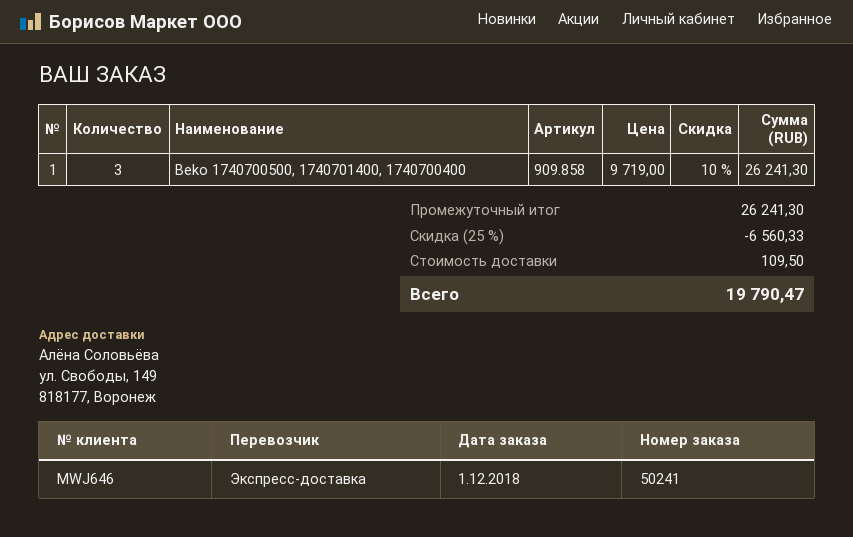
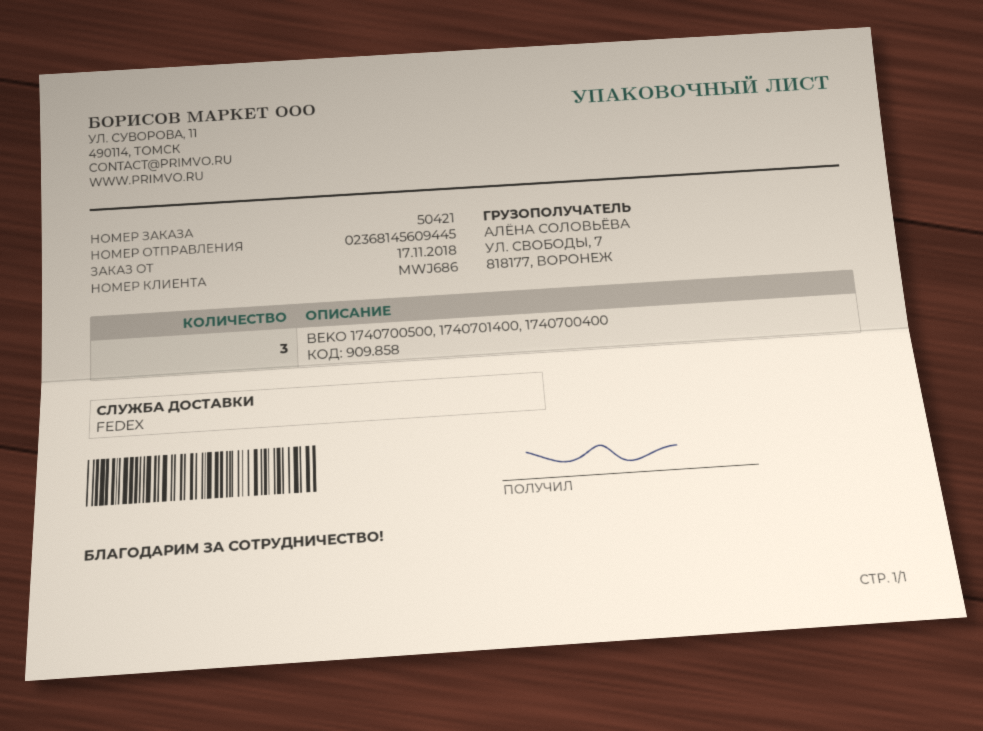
order number: 50241 -> 50421
order date: 2018-12-01 -> 2018-11-17
customer number: MWJ646 -> MWJ686
shipping method: express -> FedEx
ship to: ул. Свободы, 149, 818177, Воронеж -> УЛ. СВОБОДЫ, 7, 818177, ВОРОНЕЖ

